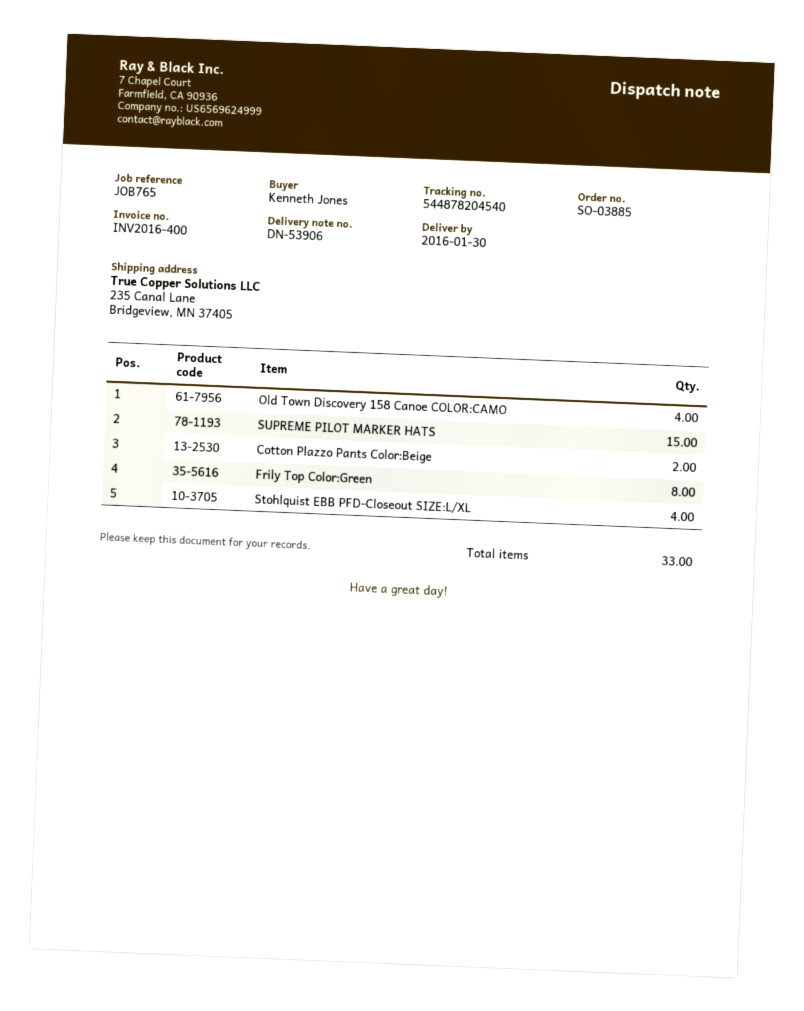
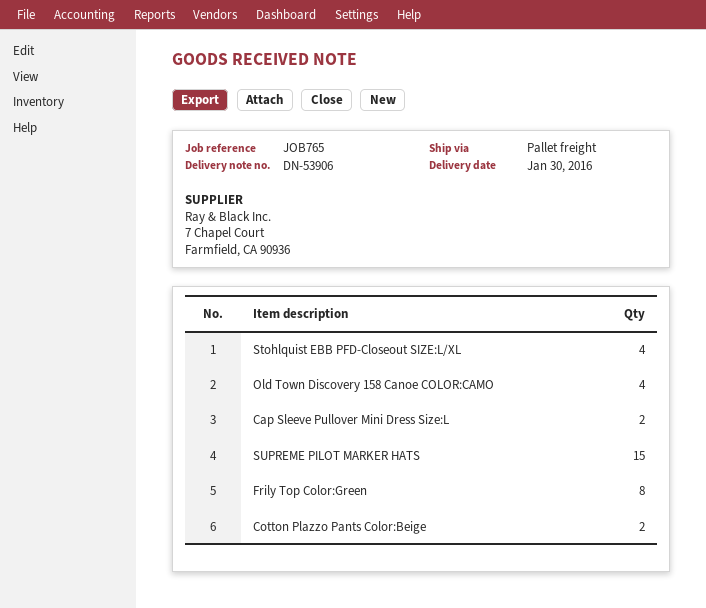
Cap Sleeve Pullover Mini Dress Size:L: none -> 2

